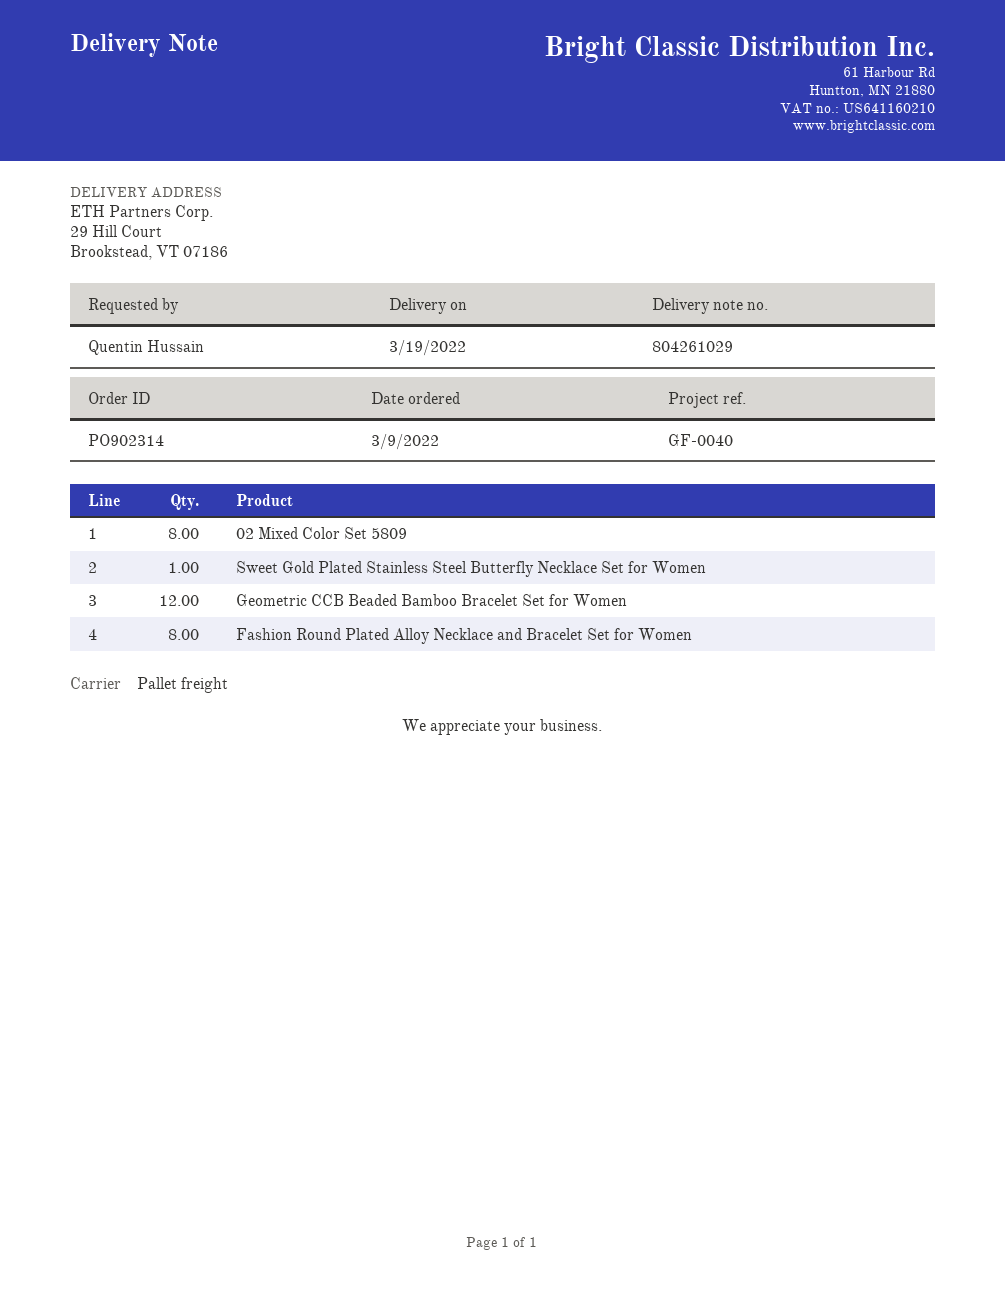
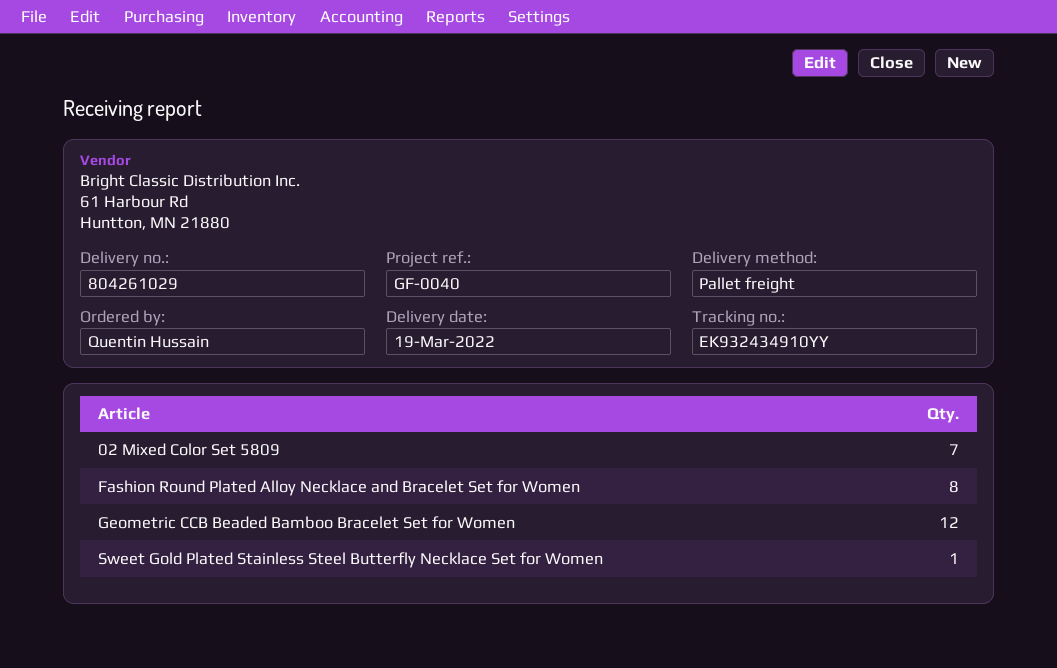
02 Mixed Color Set 5809: 8 -> 7

